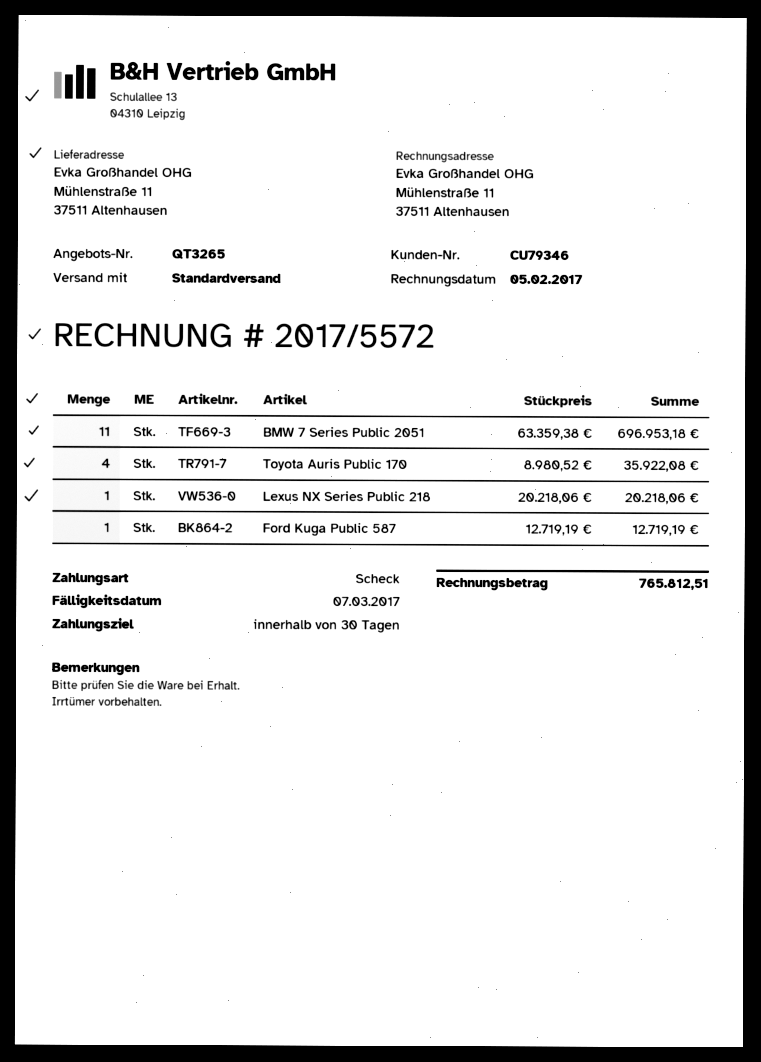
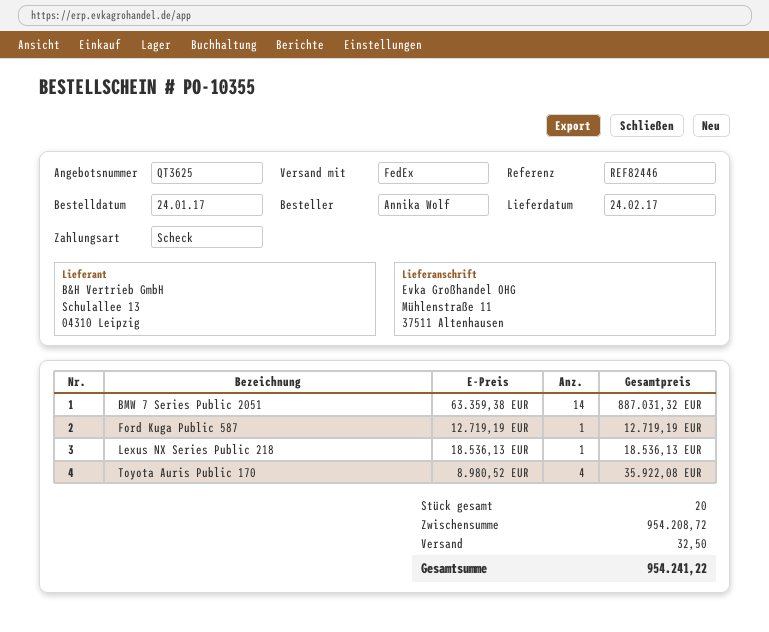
quote number: QT3265 -> QT3625
shipping method: standard -> FedEx
BMW 7 Series Public 2051: 11 x 63359.38 = 696953.18 -> 14 x 63359.38 = 887031.32
Lexus NX Series Public 218: 1 x 20218.06 = 20218.06 -> 1 x 18536.13 = 18536.13
shipping: none -> 32.50
total: 765812.51 -> 954241.22

